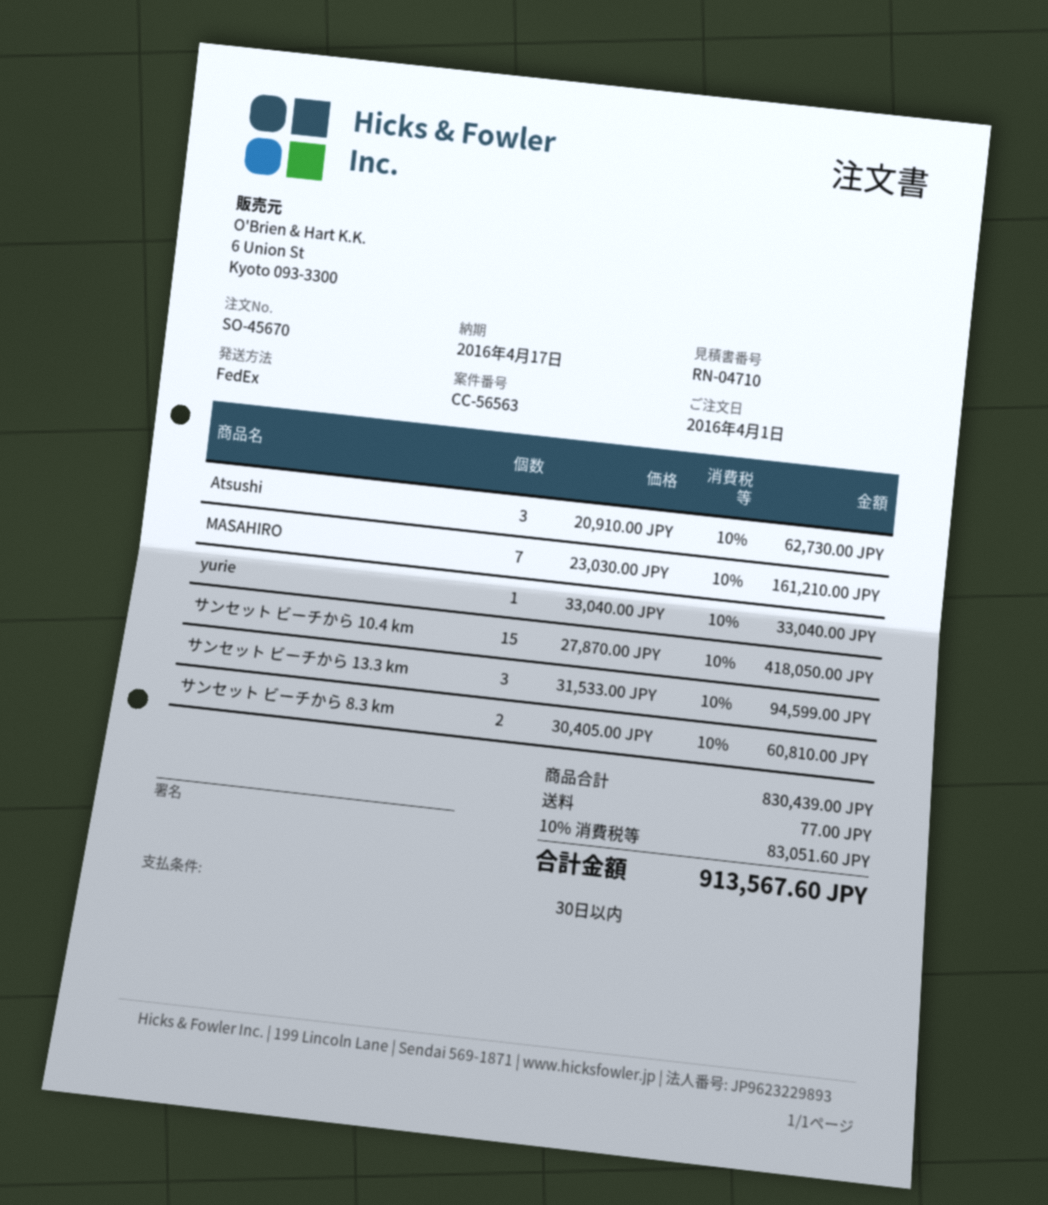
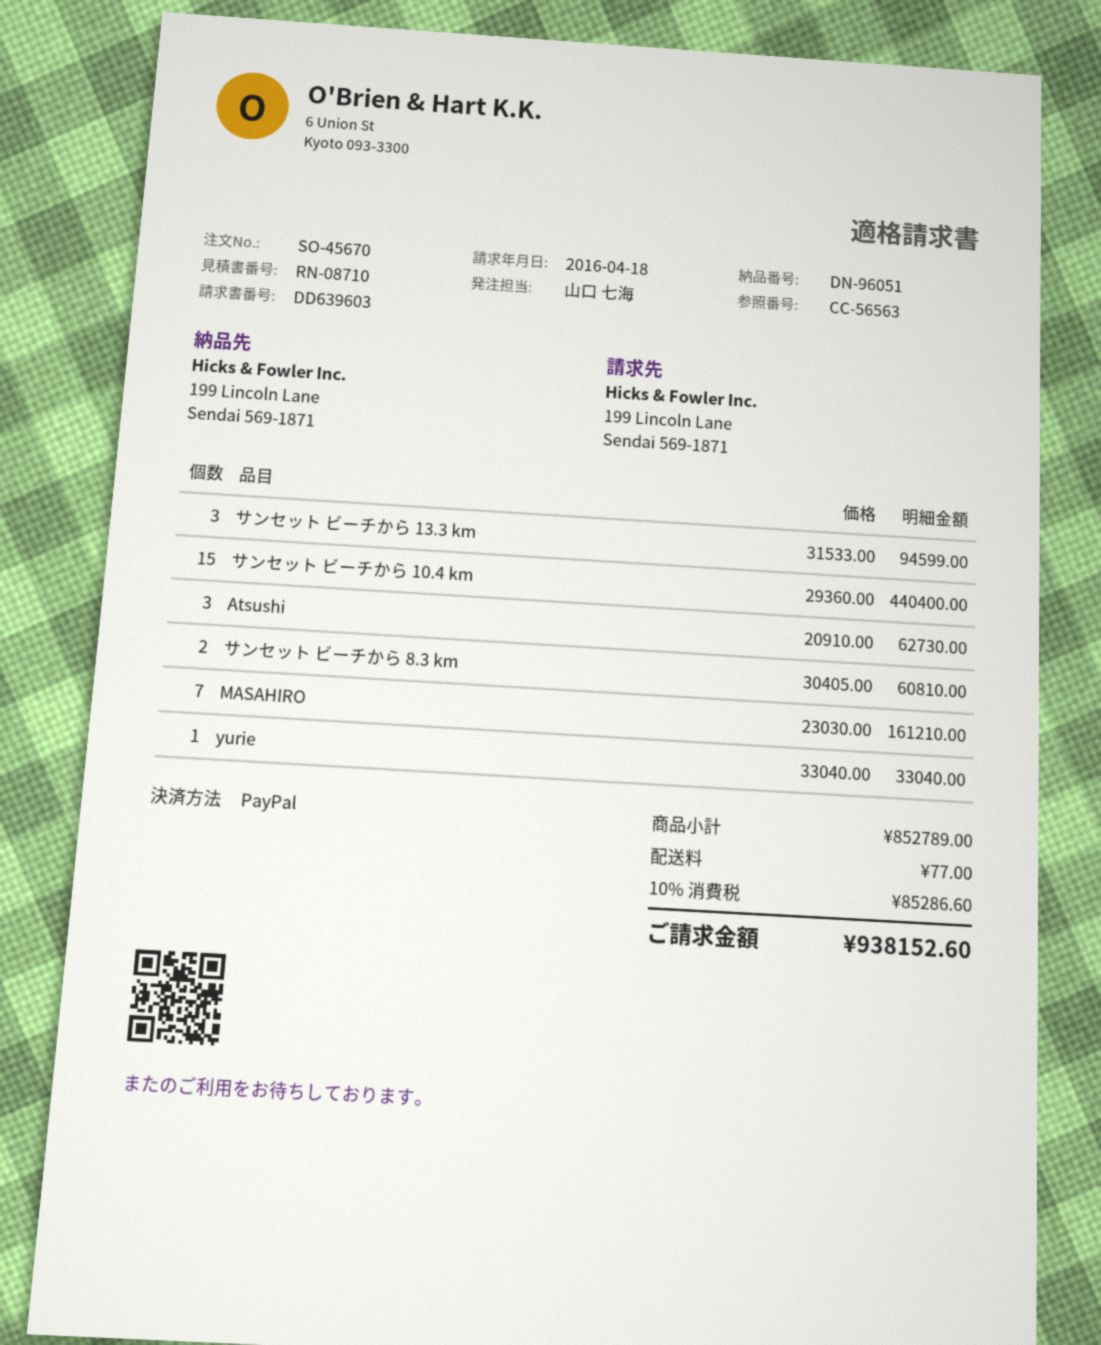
quote number: RN-04710 -> RN-08710
サンセット ビーチから 10.4 km: 15 x 27870.00 = 418050.00 -> 15 x 29360.00 = 440400.00
subtotal: 830439.00 -> 852789.00
tax: 10% = 83051.60 -> 10% = 85286.60
total: 913567.60 -> 938152.60

